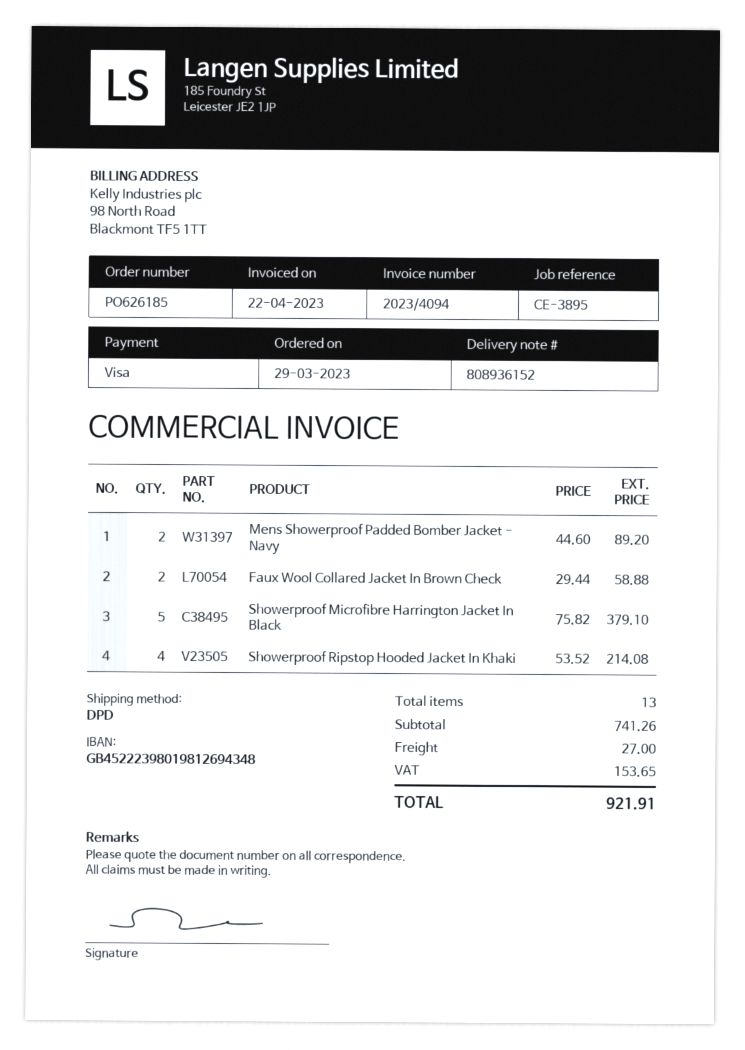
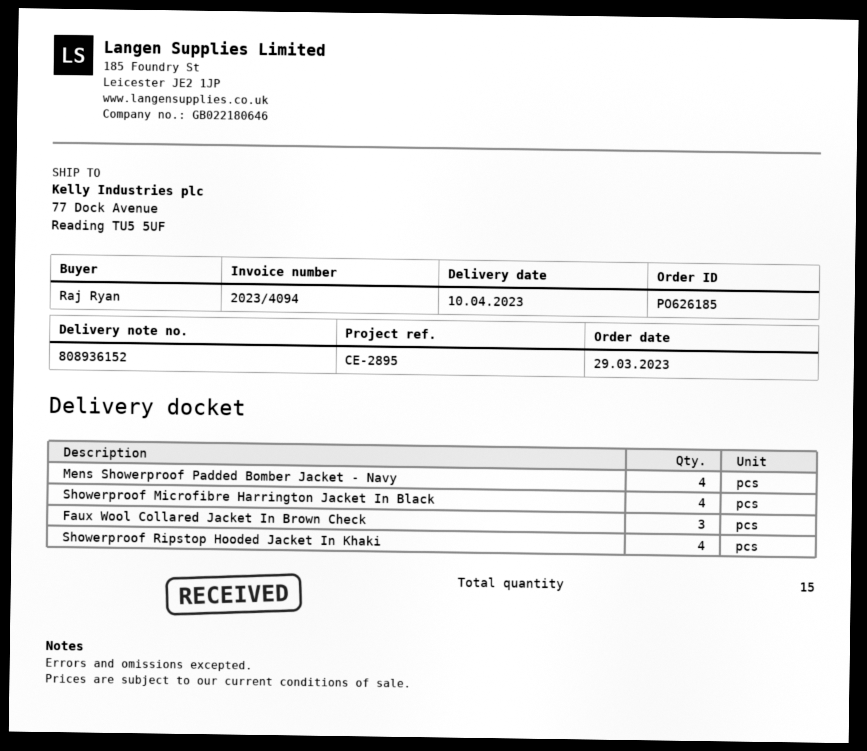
reference: CE-3895 -> CE-2895
Mens Showerproof Padded Bomber Jacket - Navy: 2 -> 4
Faux Wool Collared Jacket In Brown Check: 2 -> 3
Showerproof Microfibre Harrington Jacket In Black: 5 -> 4
total quantity: 13 -> 15

